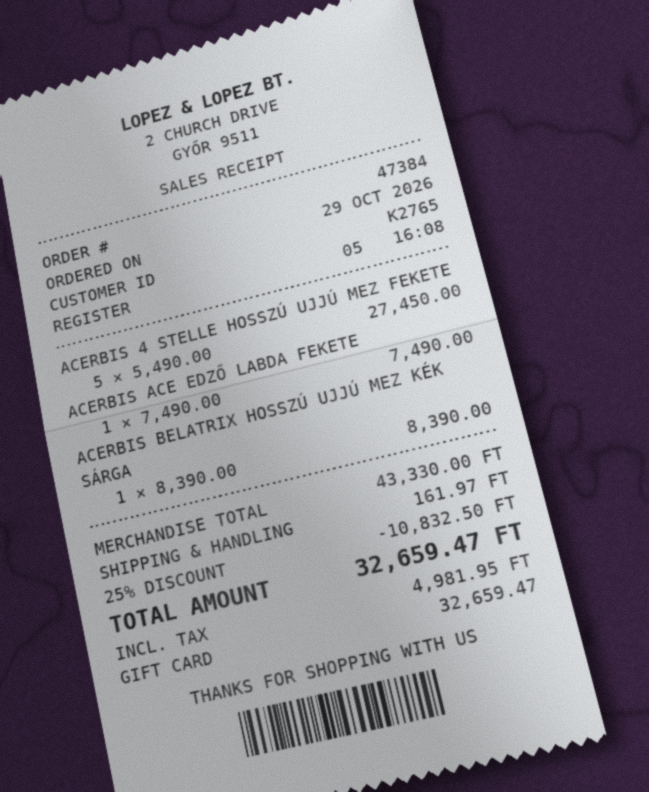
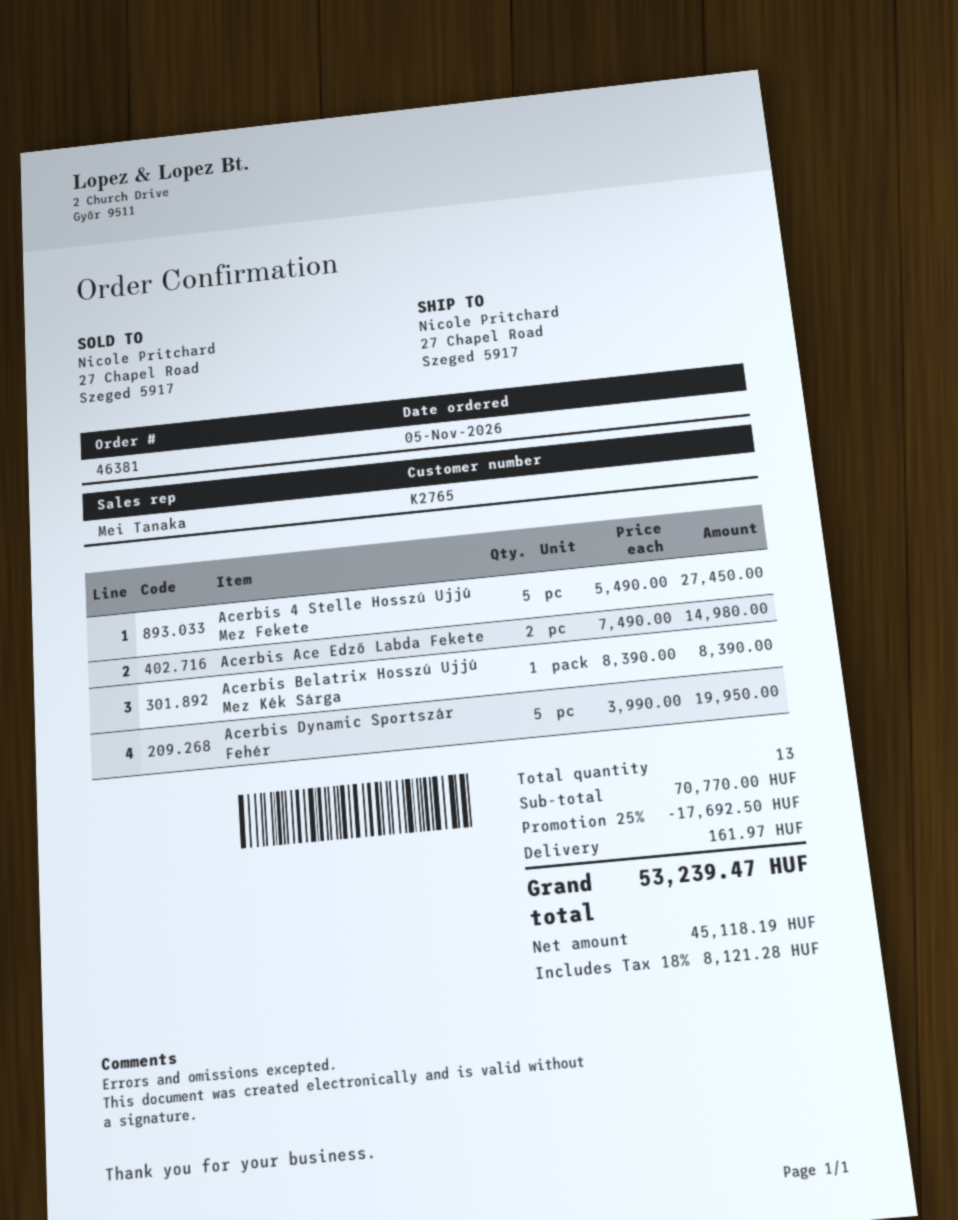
order number: 47384 -> 46381
order date: 2026-10-29 -> 2026-11-05
ACERBIS ACE EDZŐ LABDA FEKETE: 1 x 7490.00 = 7490.00 -> 2 x 7490.00 = 14980.00
Acerbis Dynamic Sportszár Fehér: none -> 5 x 3990.00 = 19950.00
subtotal: 43330.00 -> 70770.00
discount: 25% = 10832.50 -> 25% = 17692.50
tax: 4981.95 -> 8121.28
total: 32659.47 -> 53239.47

